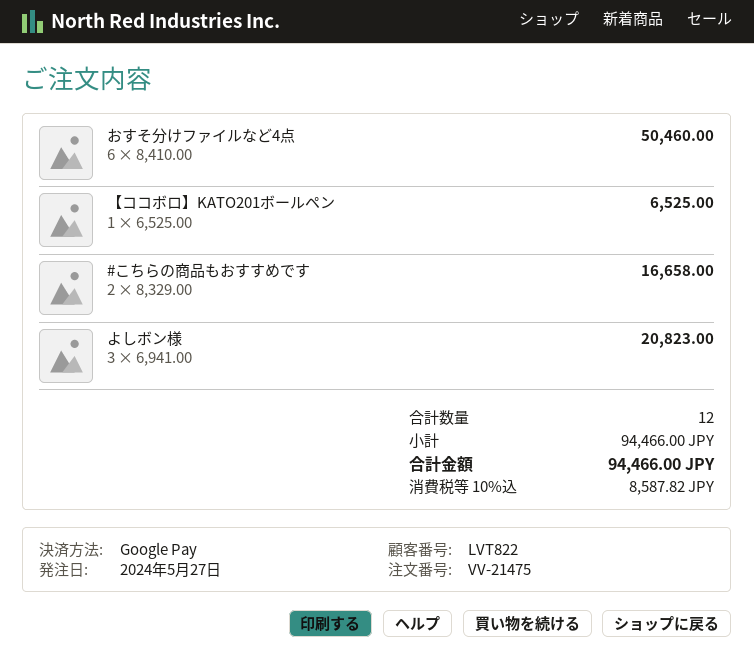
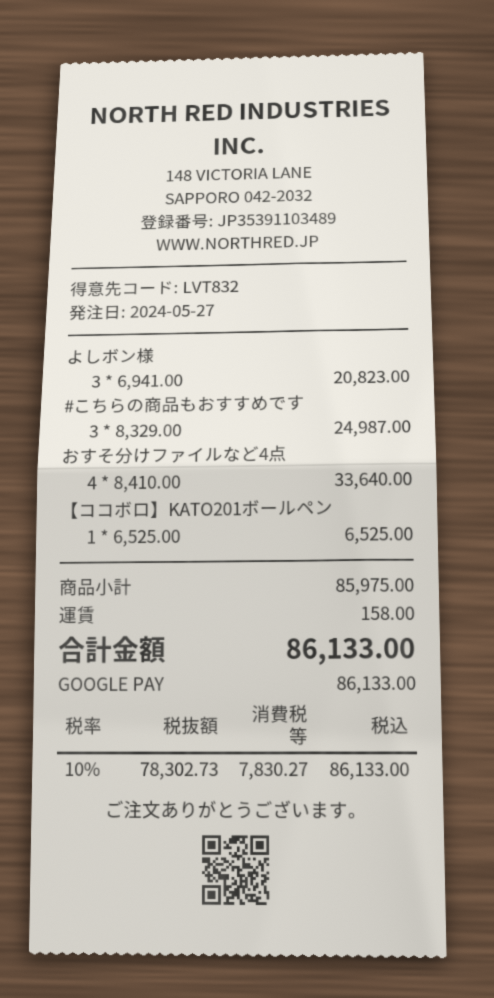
customer number: LVT822 -> LVT832
おすそ分けファイルなど4点: 6 x 8410.00 = 50460.00 -> 4 x 8410.00 = 33640.00
#こちらの商品もおすすめです: 2 x 8329.00 = 16658.00 -> 3 x 8329.00 = 24987.00
subtotal: 94466.00 -> 85975.00
shipping: none -> 158.00
tax: 10% = 8587.82 -> 10% = 7830.27
total: 94466.00 -> 86133.00

